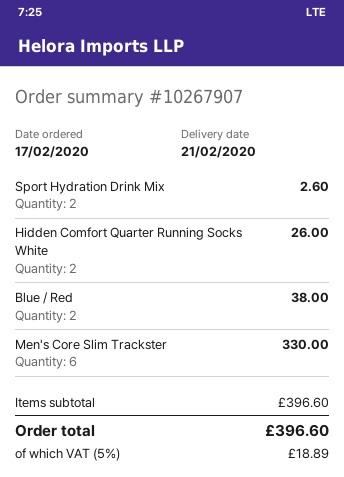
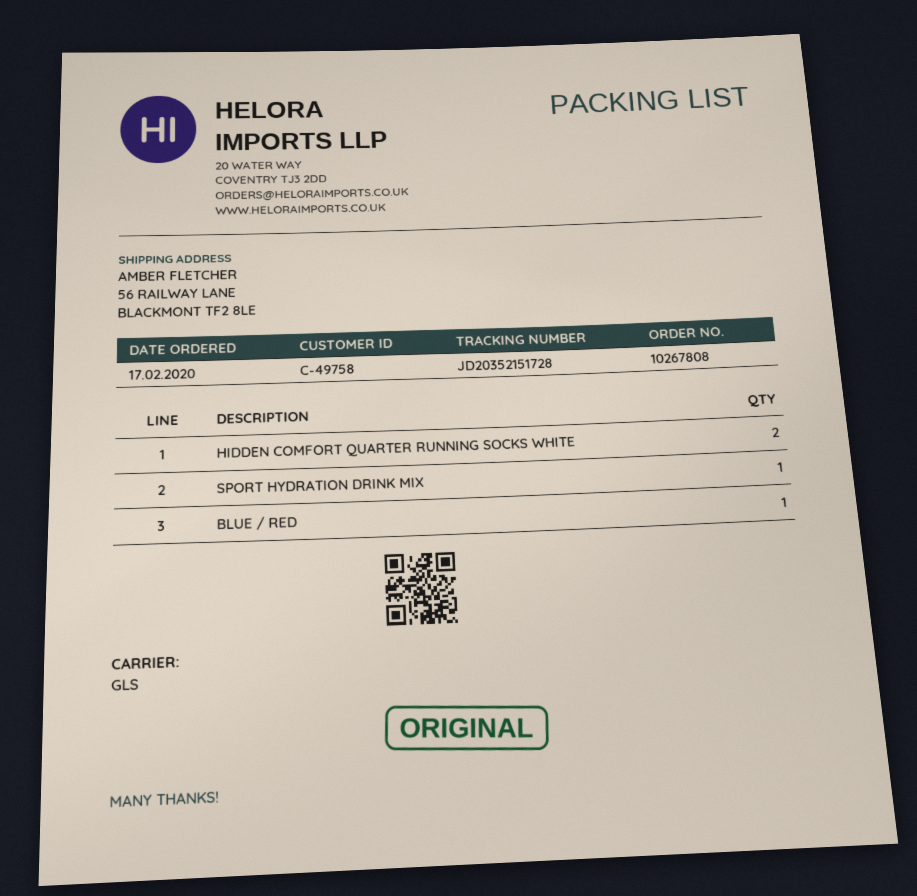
order number: 10267907 -> 10267808
Sport Hydration Drink Mix: 2 -> 1
Blue / Red: 2 -> 1
Men's Core Slim Trackster: 6 -> none

